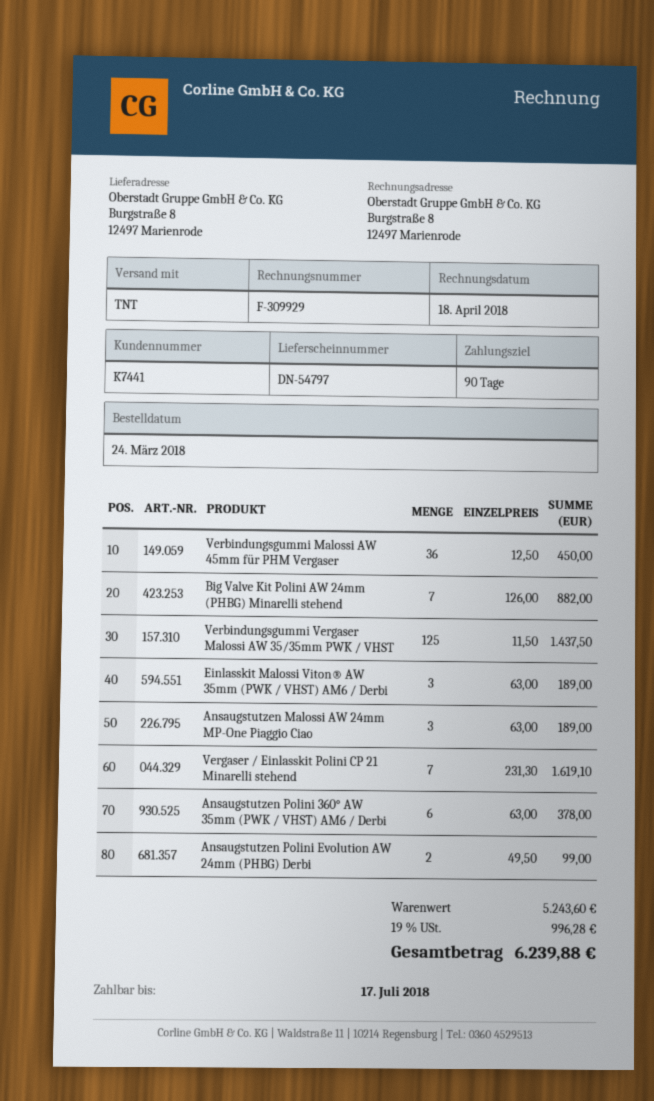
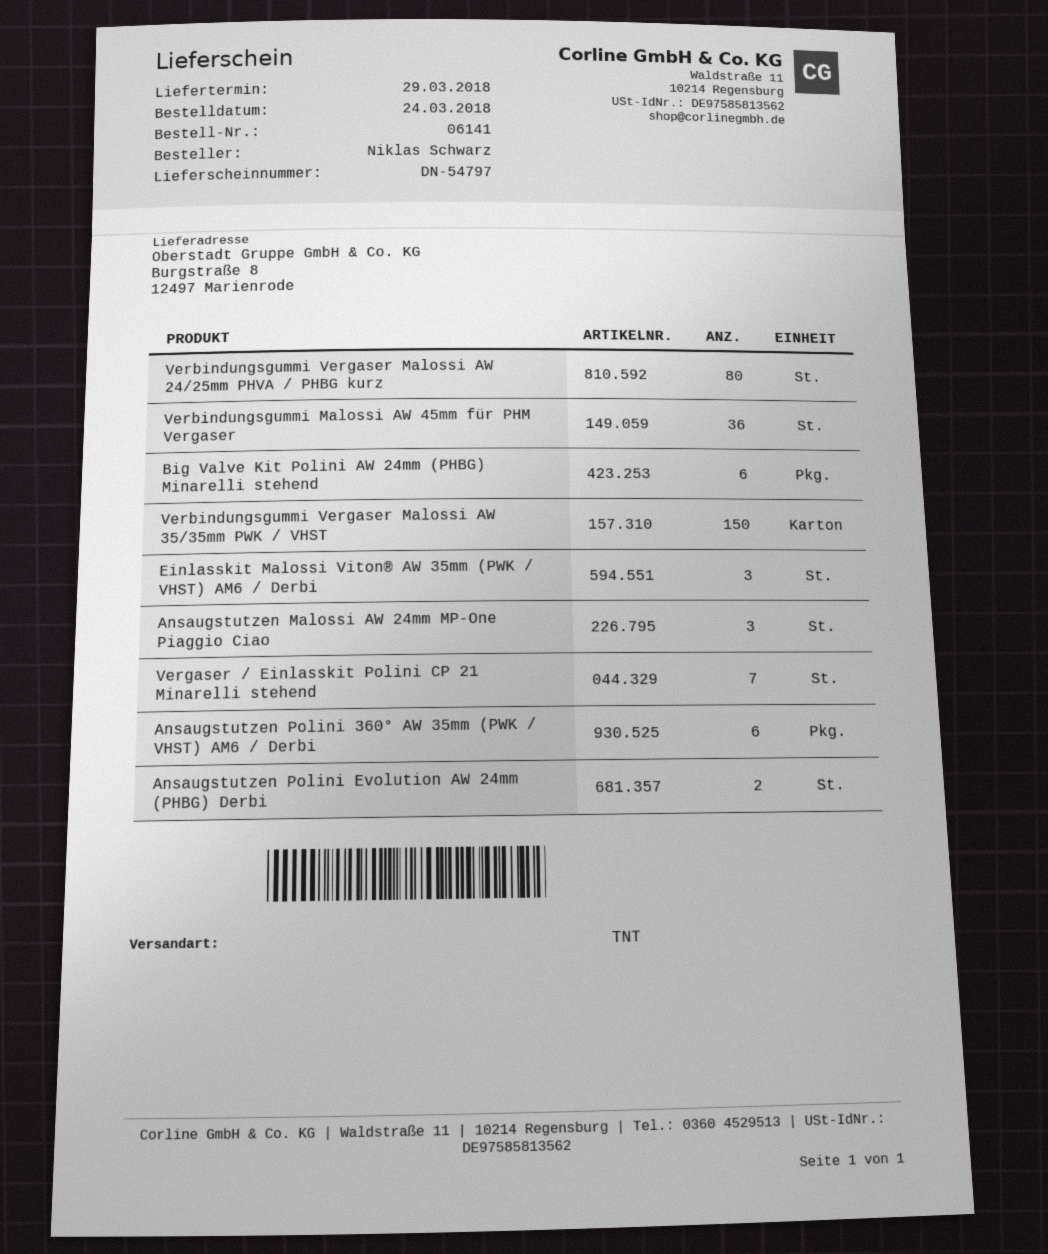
Big Valve Kit Polini AW 24mm (PHBG) Minarelli stehend: 7 -> 6
Verbindungsgummi Vergaser Malossi AW 35/35mm PWK / VHST: 125 -> 150
Verbindungsgummi Vergaser Malossi AW 24/25mm PHVA / PHBG kurz: none -> 80

